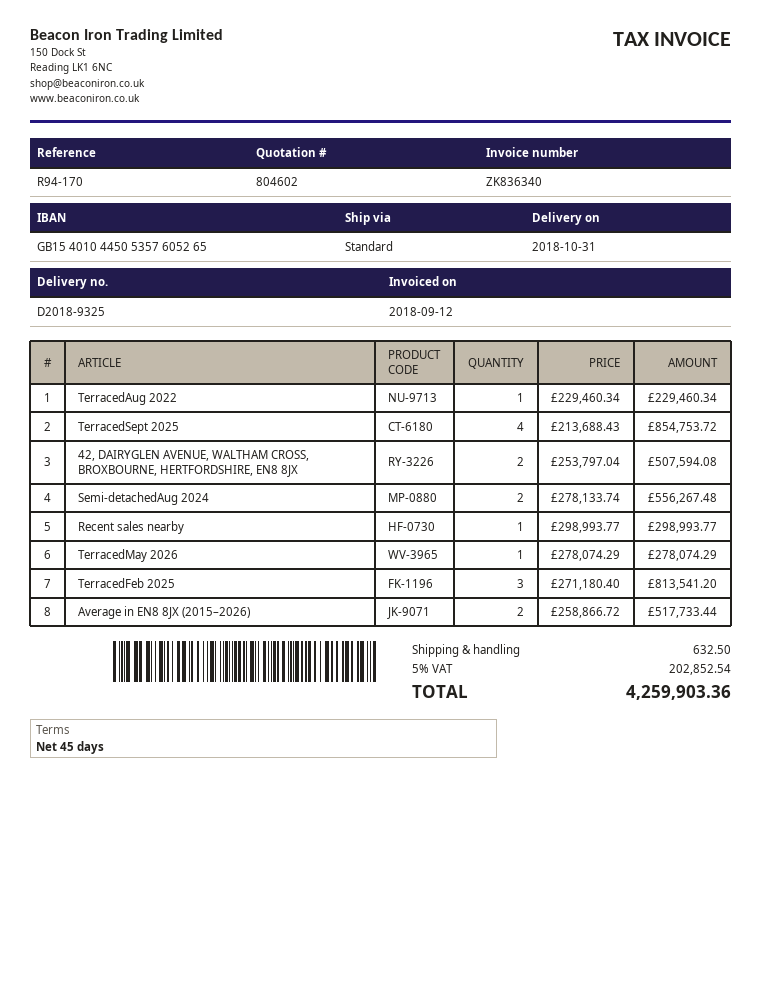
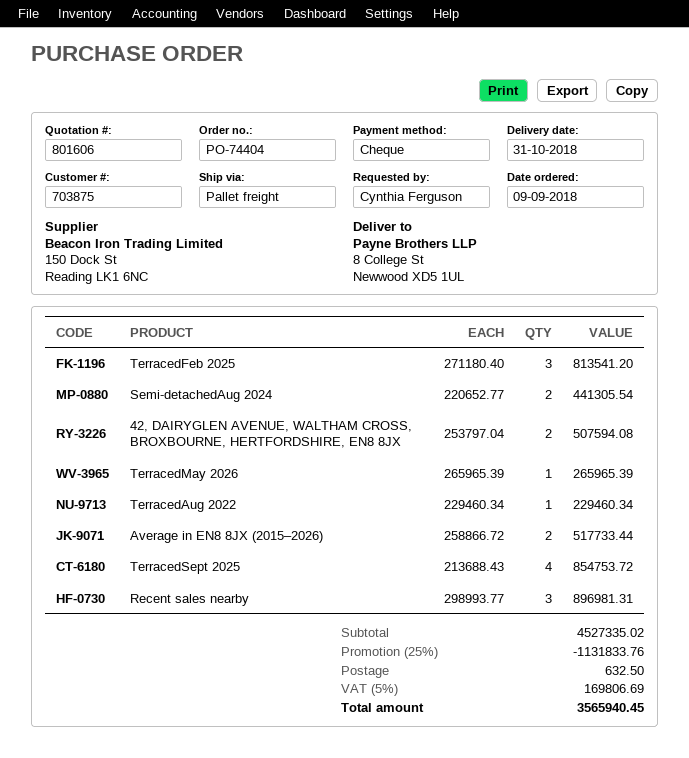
quote number: 804602 -> 801606
shipping method: standard -> pallet freight
Semi-detachedAug 2024: 2 x 278133.74 = 556267.48 -> 2 x 220652.77 = 441305.54
Recent sales nearby: 1 x 298993.77 = 298993.77 -> 3 x 298993.77 = 896981.31
TerracedMay 2026: 1 x 278074.29 = 278074.29 -> 1 x 265965.39 = 265965.39
discount: none -> 25% = 1131833.76
tax: 5% = 202852.54 -> 5% = 169806.69
total: 4259903.36 -> 3565940.45

